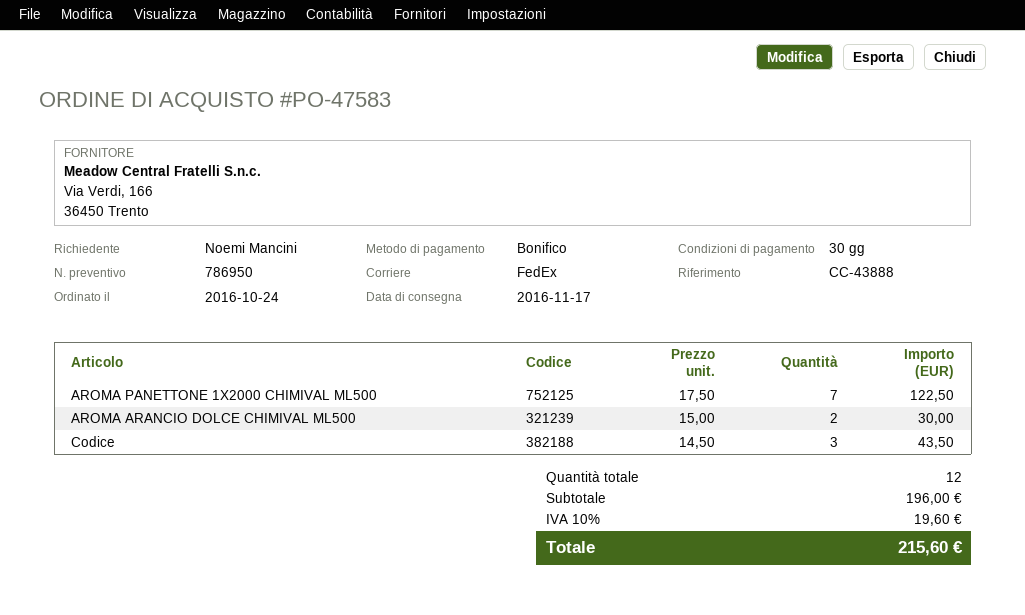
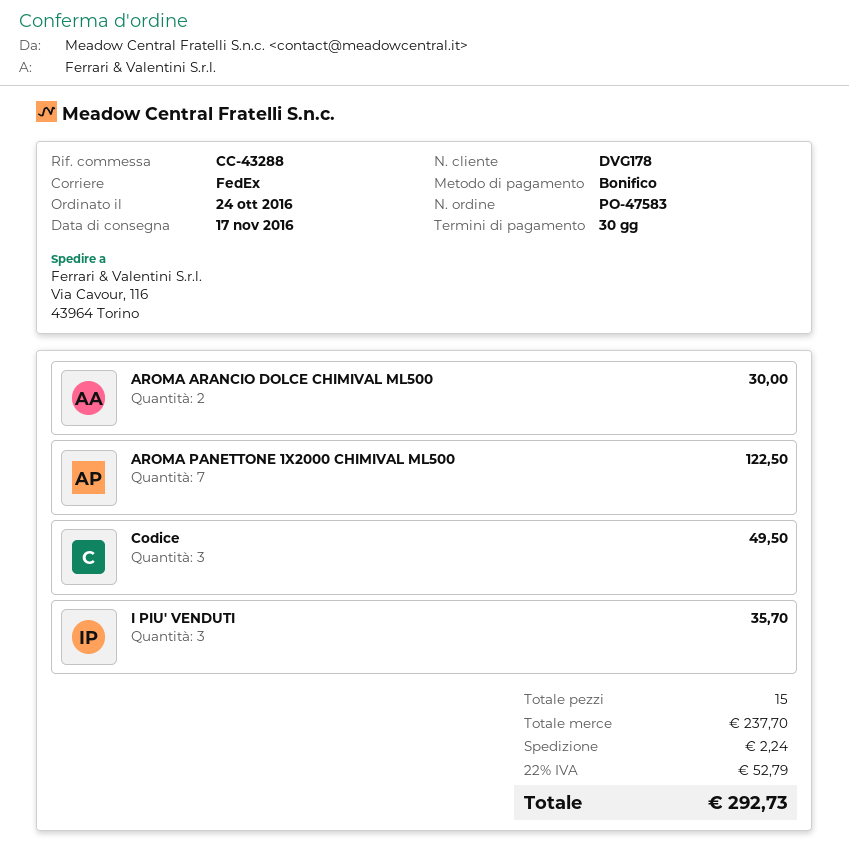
reference: CC-43888 -> CC-43288
Codice: 3 for 43.50 -> 3 for 49.50
I PIU' VENDUTI: none -> 3 for 35.70
total quantity: 12 -> 15
subtotal: 196.00 -> 237.70
shipping: none -> 2.24
tax: 10% = 19.60 -> 22% = 52.79
total: 215.60 -> 292.73

